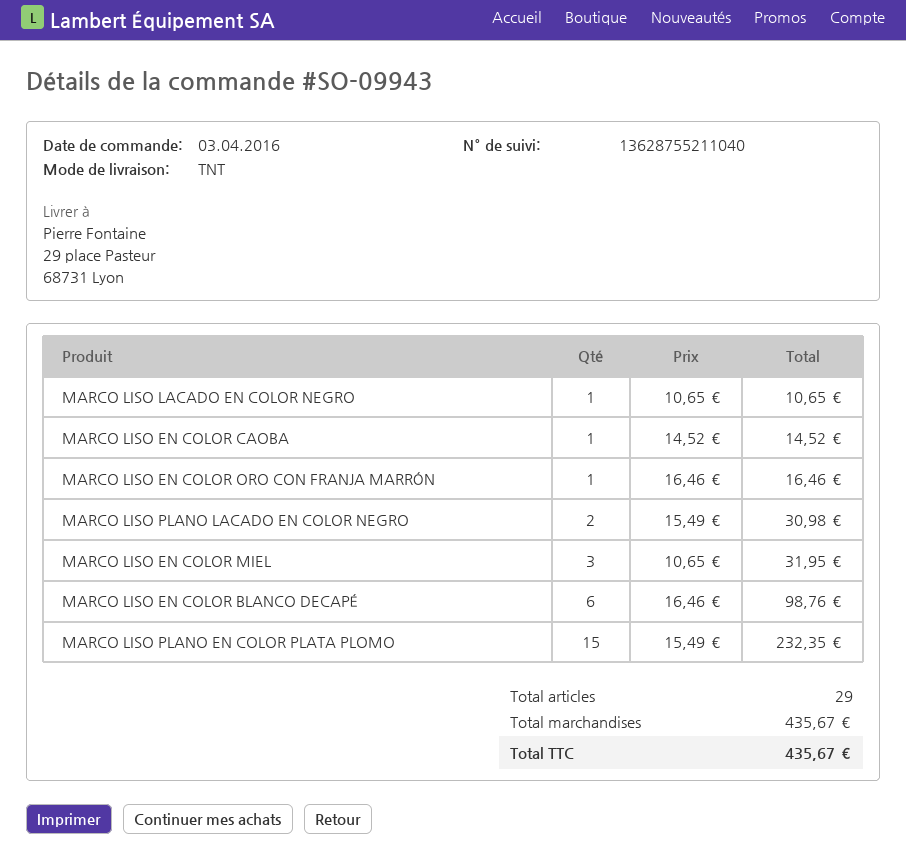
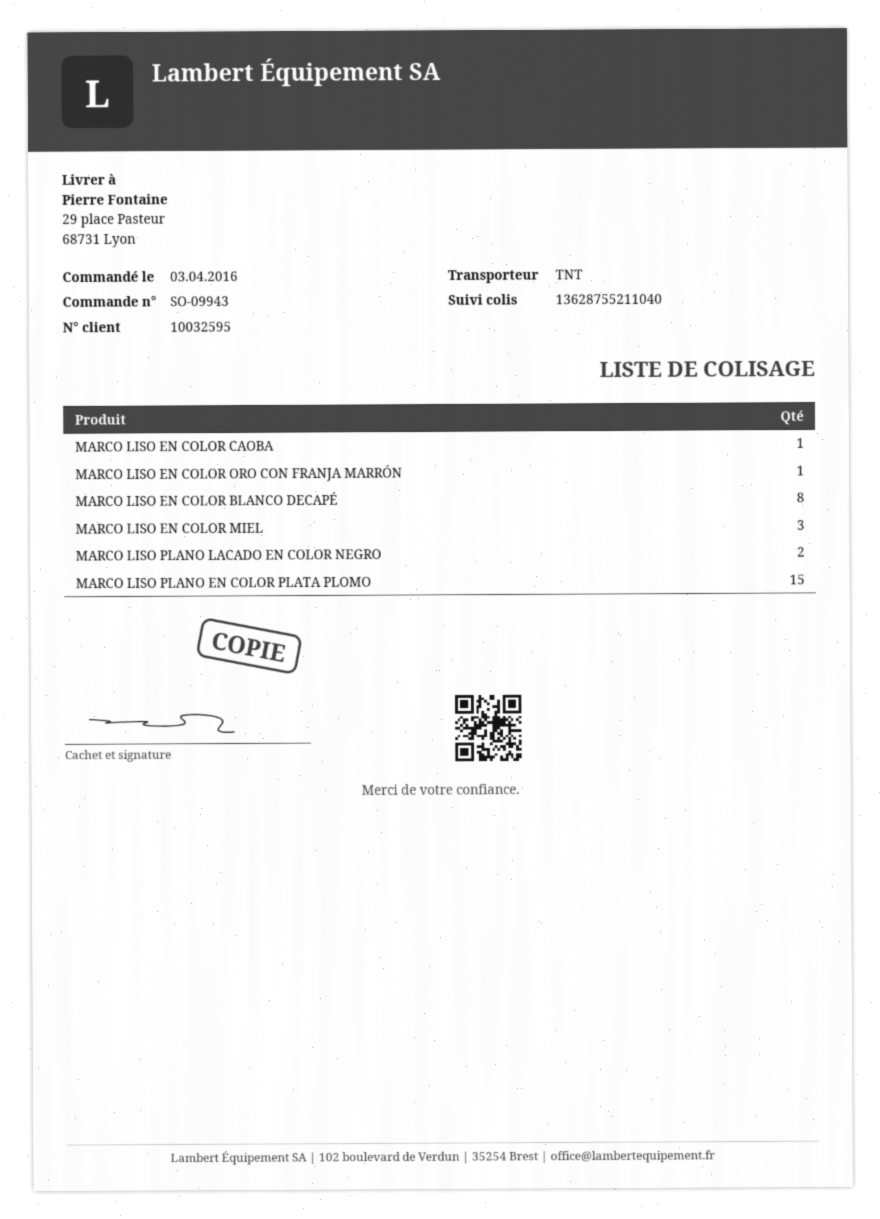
MARCO LISO LACADO EN COLOR NEGRO: 1 -> none
MARCO LISO EN COLOR BLANCO DECAPÉ: 6 -> 8

